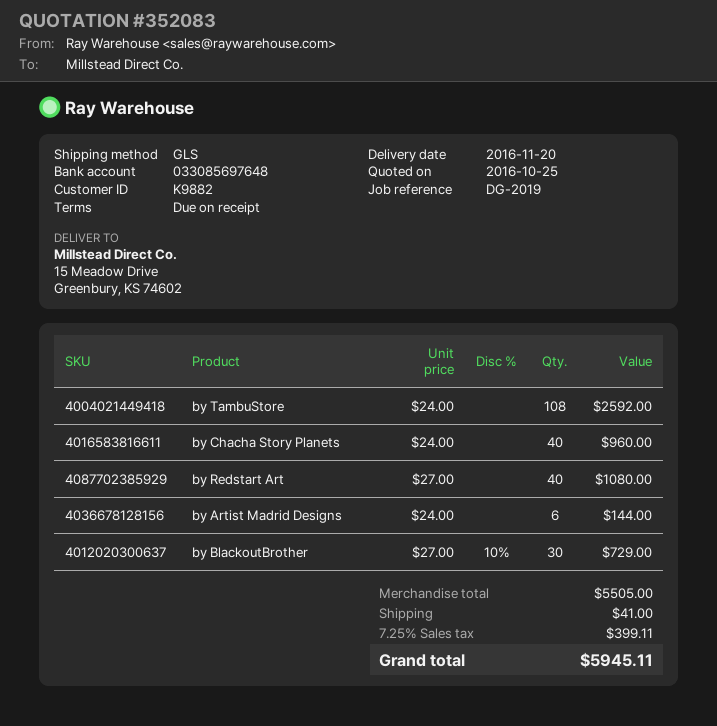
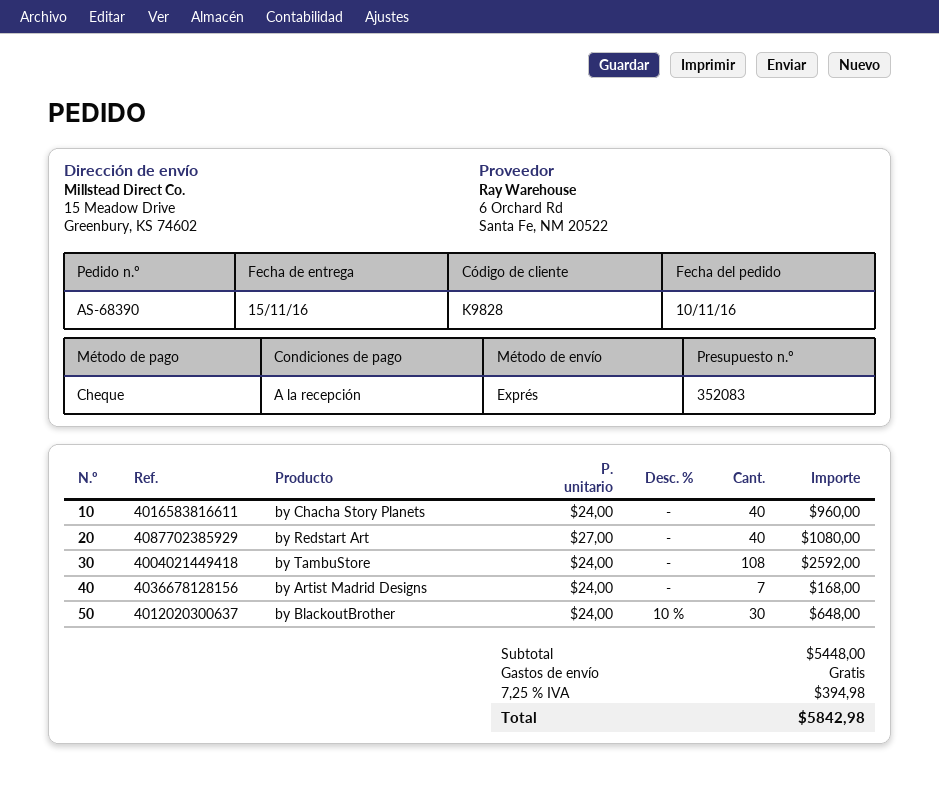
delivery date: 2016-11-20 -> 2016-11-15
customer number: K9882 -> K9828
shipping method: GLS -> express
by Artist Madrid Designs: 6 x 24.00 = 144.00 -> 7 x 24.00 = 168.00
by BlackoutBrother: 30 x 27.00 - 10% = 729.00 -> 30 x 24.00 - 10% = 648.00
subtotal: 5505.00 -> 5448.00
shipping: 41.00 -> 0.00
tax: 7.25% = 399.11 -> 7.25% = 394.98
total: 5945.11 -> 5842.98

